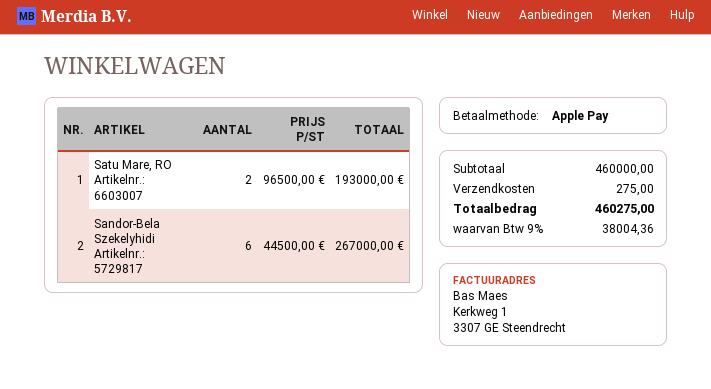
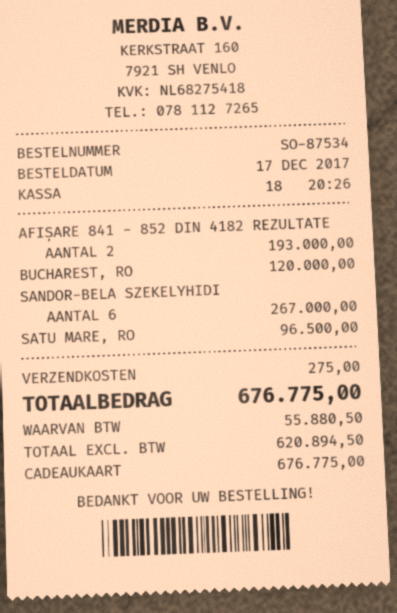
payment method: Apple Pay -> gift card
Satu Mare, RO: 2 for 193000.00 -> 1 for 96500.00
AFIȘARE 841 - 852 DIN 4182 REZULTATE: none -> 2 for 193000.00
BUCHAREST, RO: none -> 1 for 120000.00
tax: 38004.36 -> 55880.50
total: 460275.00 -> 676775.00

